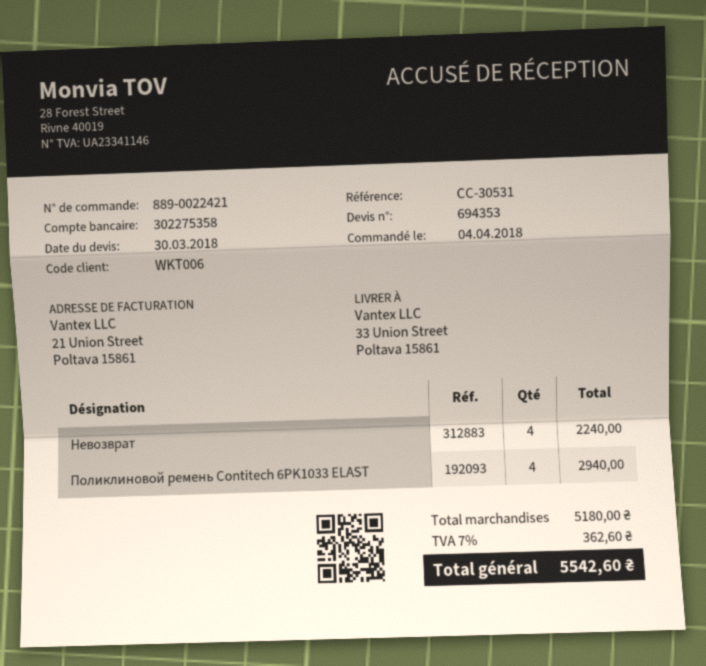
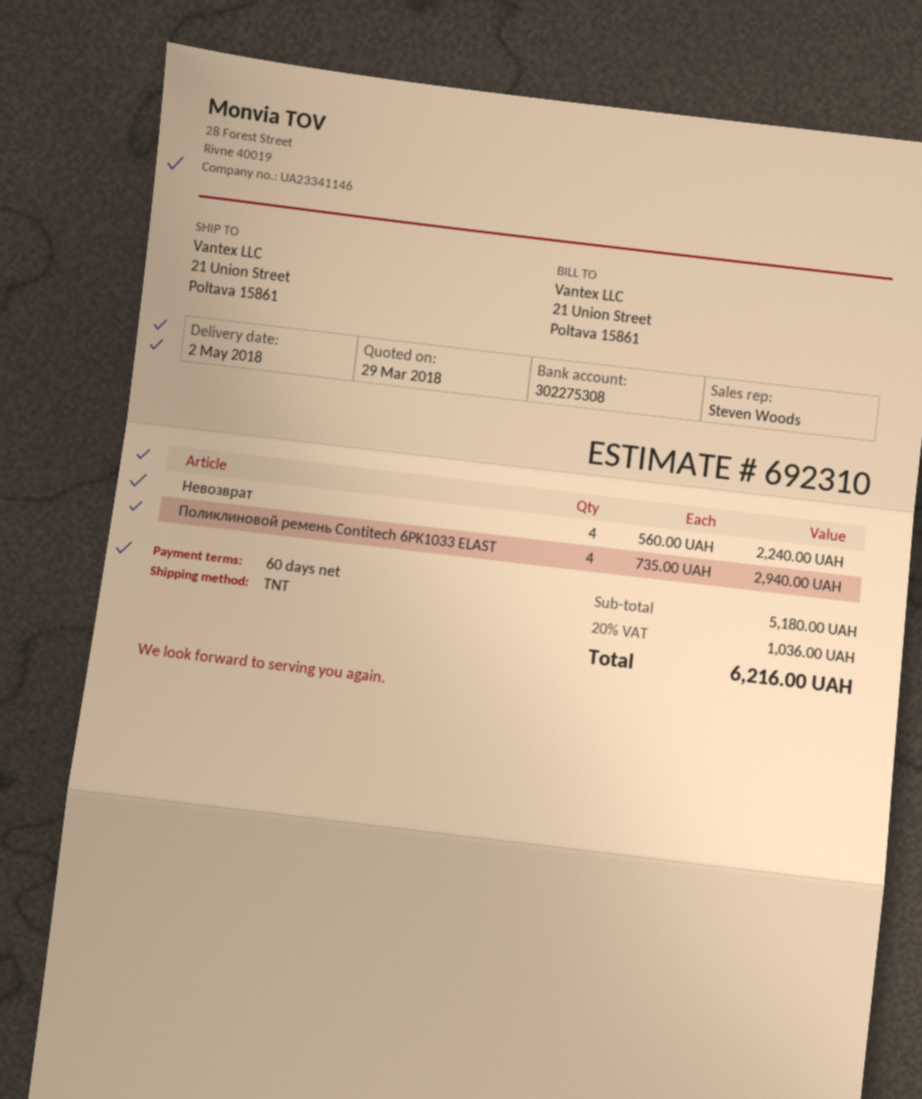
quote number: 694353 -> 692310
quote date: 2018-03-30 -> 2018-03-29
bank account: 302275358 -> 302275308
ship to: 33 Union Street, Poltava 15861 -> 21 Union Street, Poltava 15861
tax: 7% = 362.60 -> 20% = 1036.00
total: 5542.60 -> 6216.00

